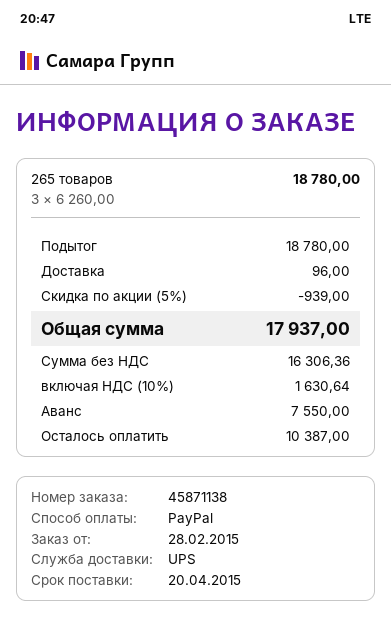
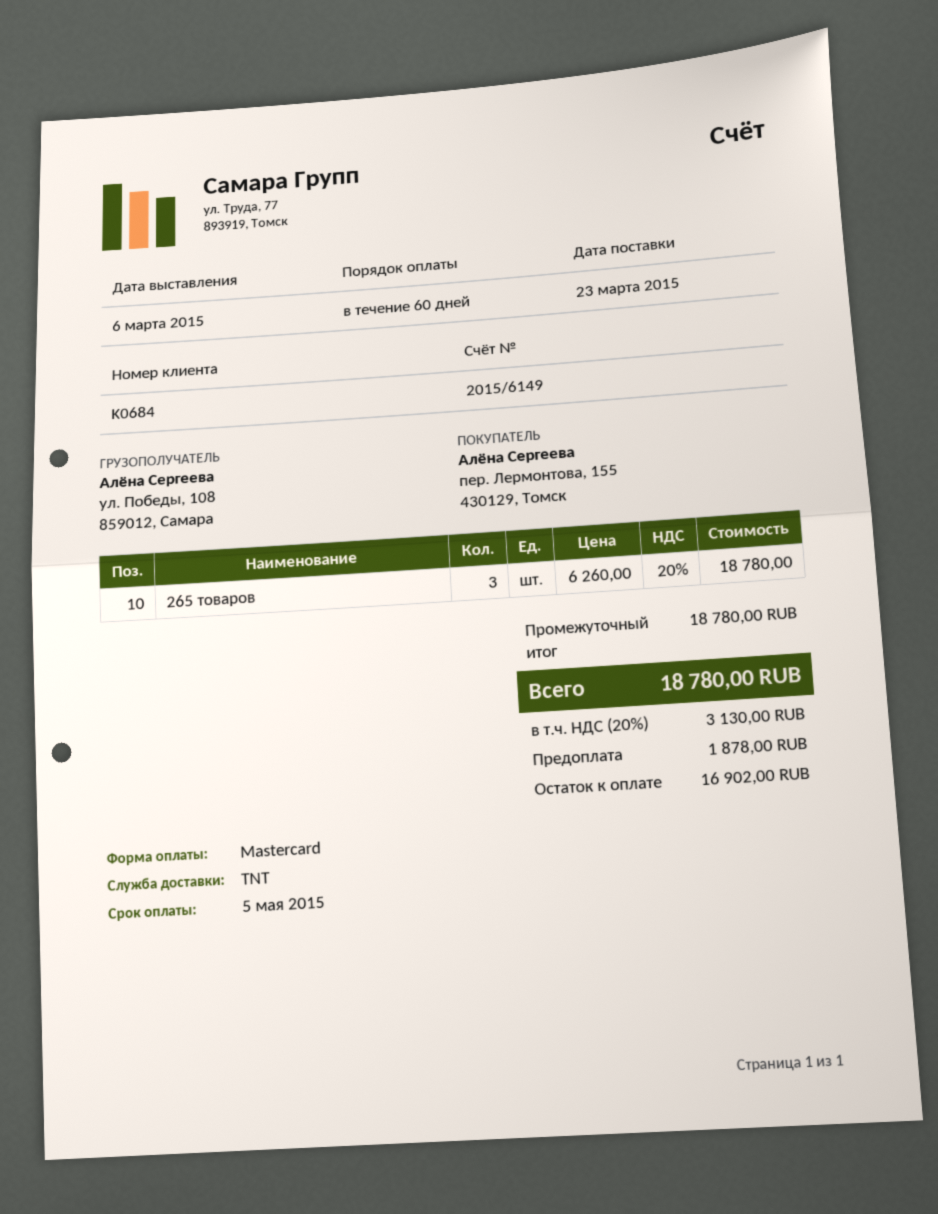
delivery date: 2015-04-20 -> 2015-03-23
payment method: PayPal -> Mastercard
shipping method: UPS -> TNT
discount: 5% = 939.00 -> none
shipping: 96.00 -> none
tax: 10% = 1630.64 -> 20% = 3130.00
total: 17937.00 -> 18780.00
deposit: 7550.00 -> 1878.00
balance: 10387.00 -> 16902.00

